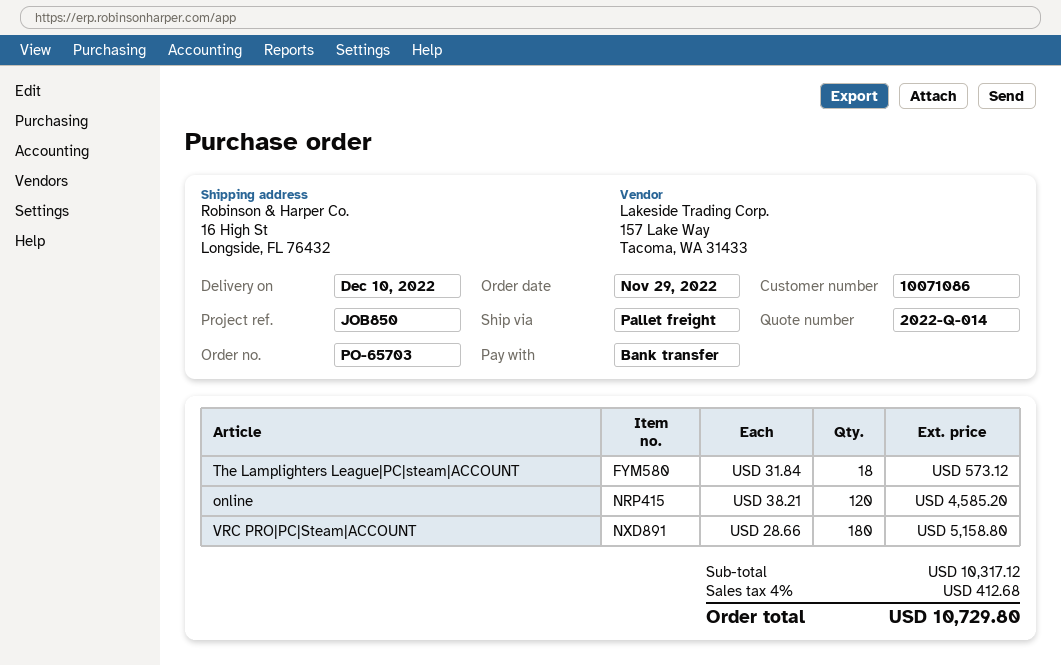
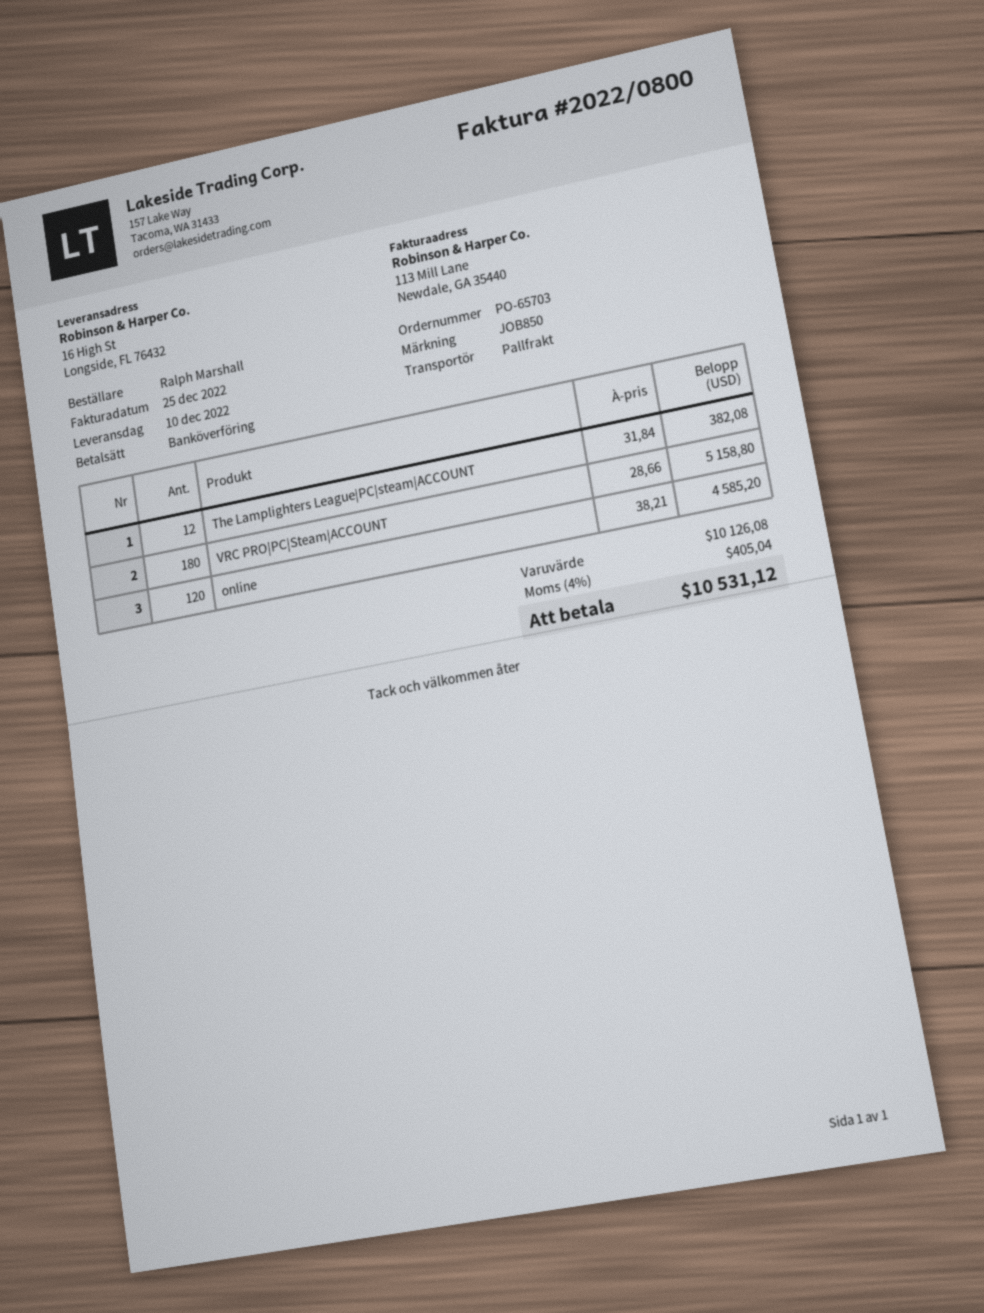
The Lamplighters League|PC|steam|ACCOUNT: 18 x 31.84 = 573.12 -> 12 x 31.84 = 382.08
subtotal: 10317.12 -> 10126.08
tax: 4% = 412.68 -> 4% = 405.04
total: 10729.80 -> 10531.12

